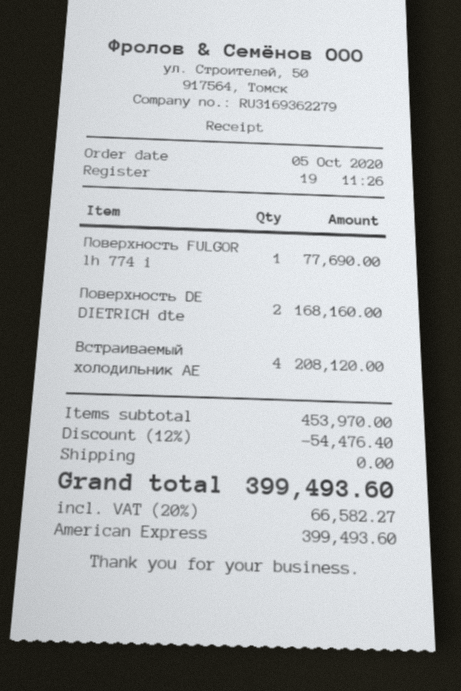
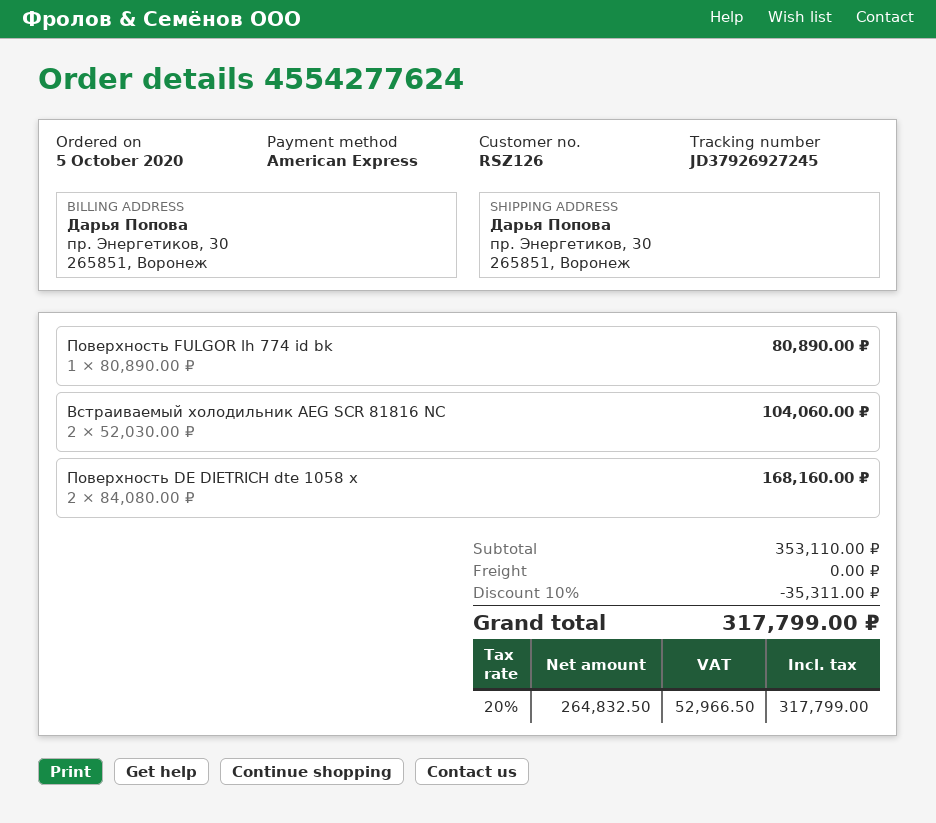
Поверхность FULGOR lh 774 i: 1 for 77690.00 -> 1 for 80890.00
Встраиваемый холодильник AE: 4 for 208120.00 -> 2 for 104060.00
subtotal: 453970.00 -> 353110.00
discount: 12% = 54476.40 -> 10% = 35311.00
tax: 20% = 66582.27 -> 20% = 52966.50
total: 399493.60 -> 317799.00

